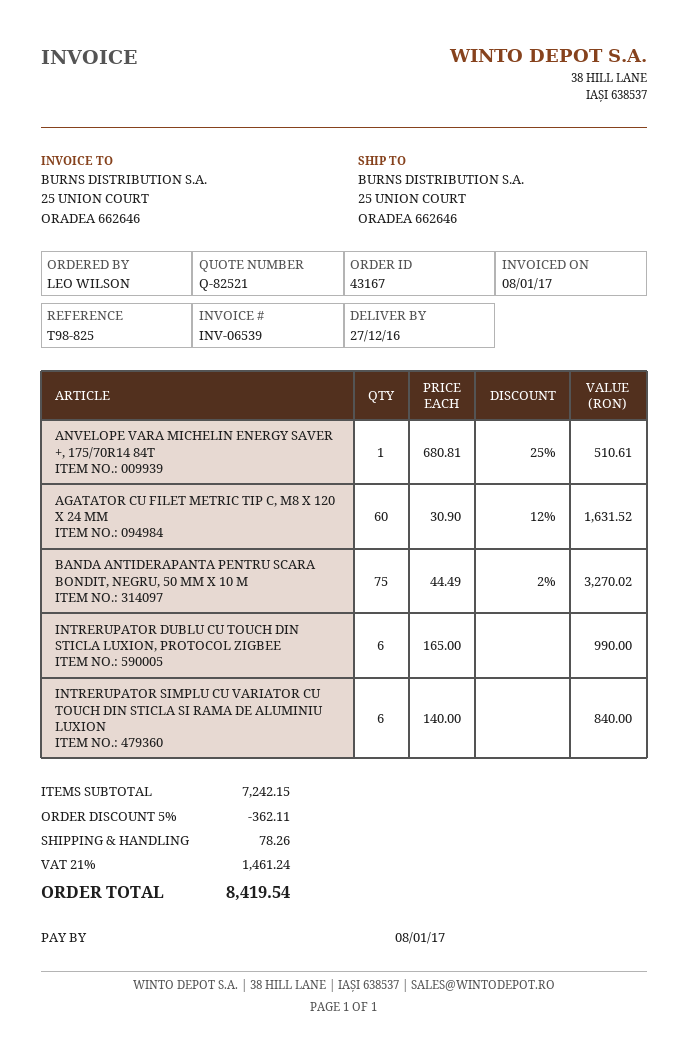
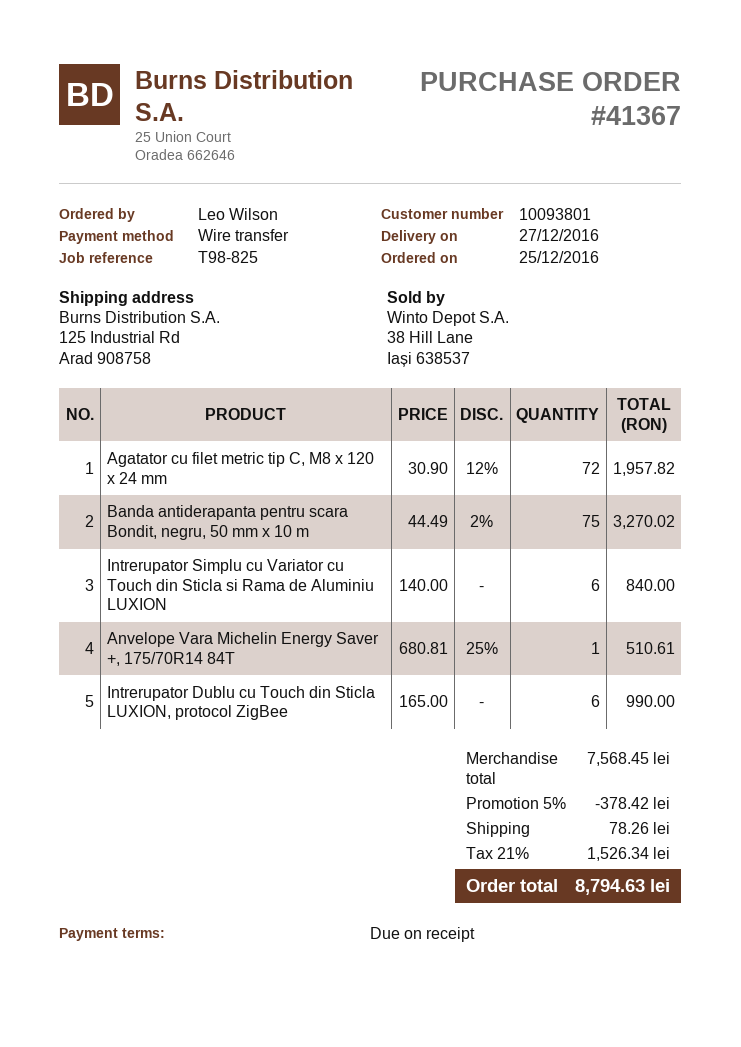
order number: 43167 -> 41367
ship to: 25 UNION COURT, ORADEA 662646 -> 125 Industrial Rd, Arad 908758
AGATATOR CU FILET METRIC TIP C, M8 X 120 X 24 MM: 60 x 30.90 - 12% = 1631.52 -> 72 x 30.90 - 12% = 1957.82
subtotal: 7242.15 -> 7568.45
discount: 5% = 362.11 -> 5% = 378.42
tax: 21% = 1461.24 -> 21% = 1526.34
total: 8419.54 -> 8794.63

